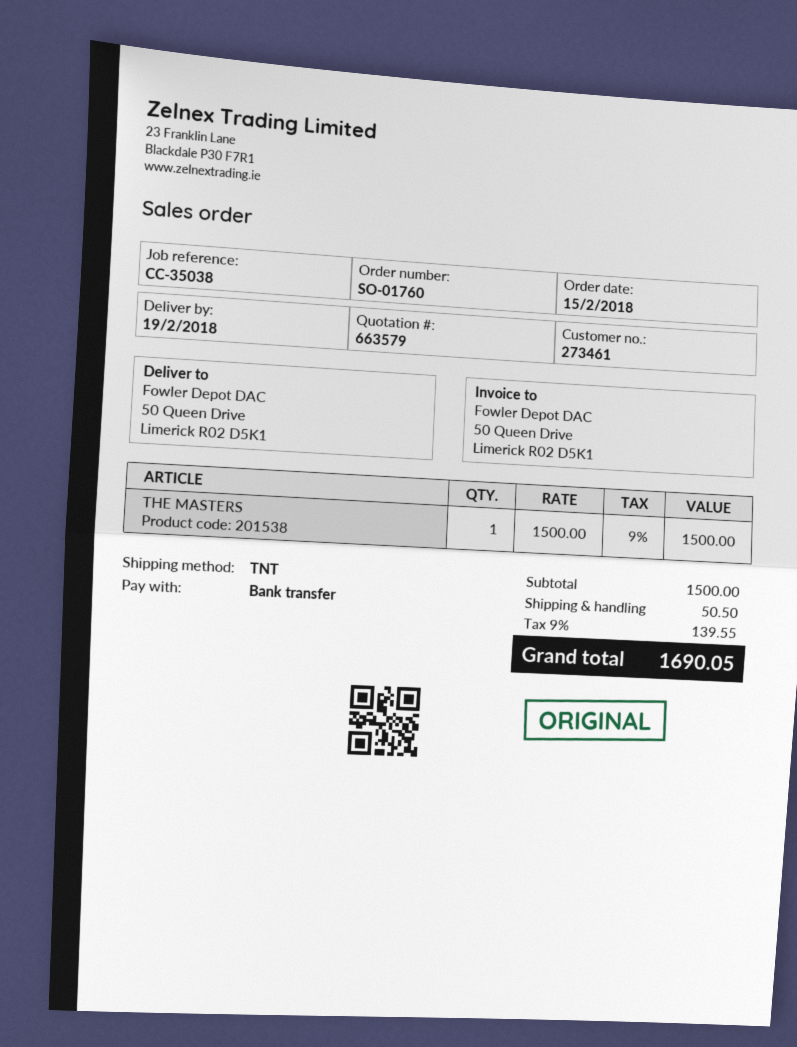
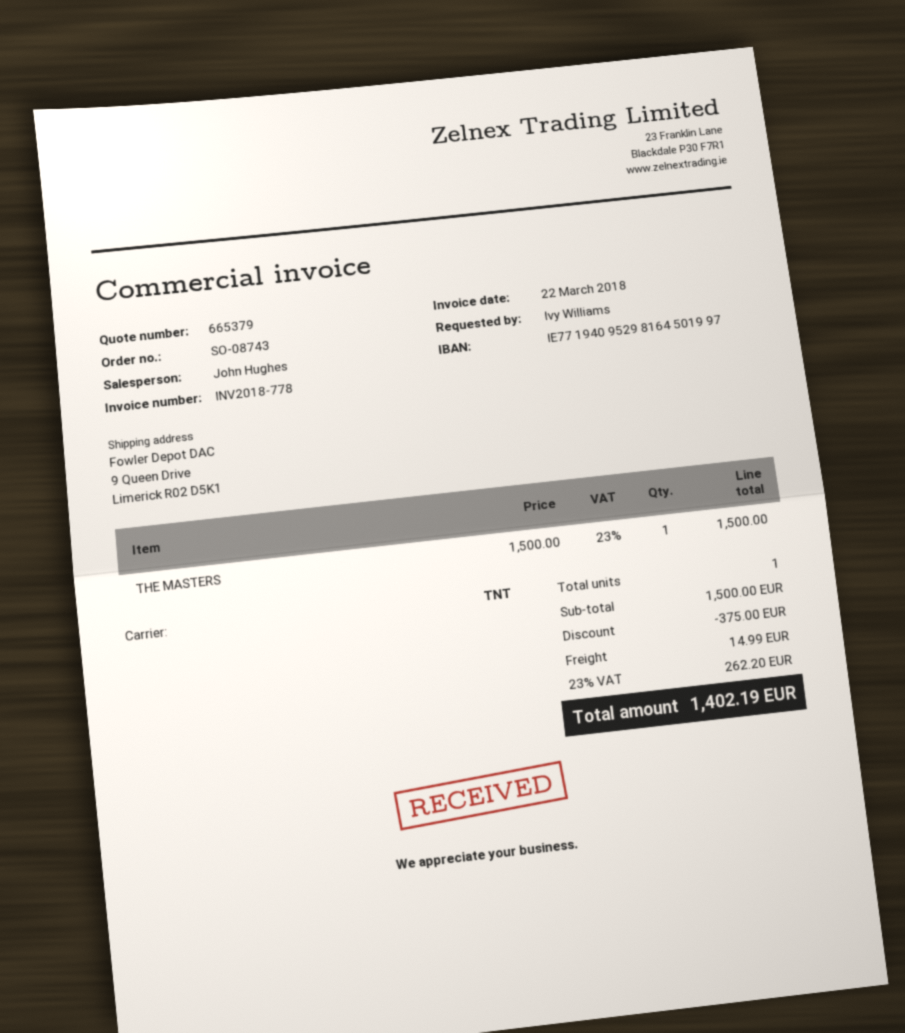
quote number: 663579 -> 665379
order number: SO-01760 -> SO-08743
ship to: 50 Queen Drive, Limerick R02 D5K1 -> 9 Queen Drive, Limerick R02 D5K1
discount: none -> 375.00
shipping: 50.50 -> 14.99
tax: 9% = 139.55 -> 23% = 262.20
total: 1690.05 -> 1402.19

